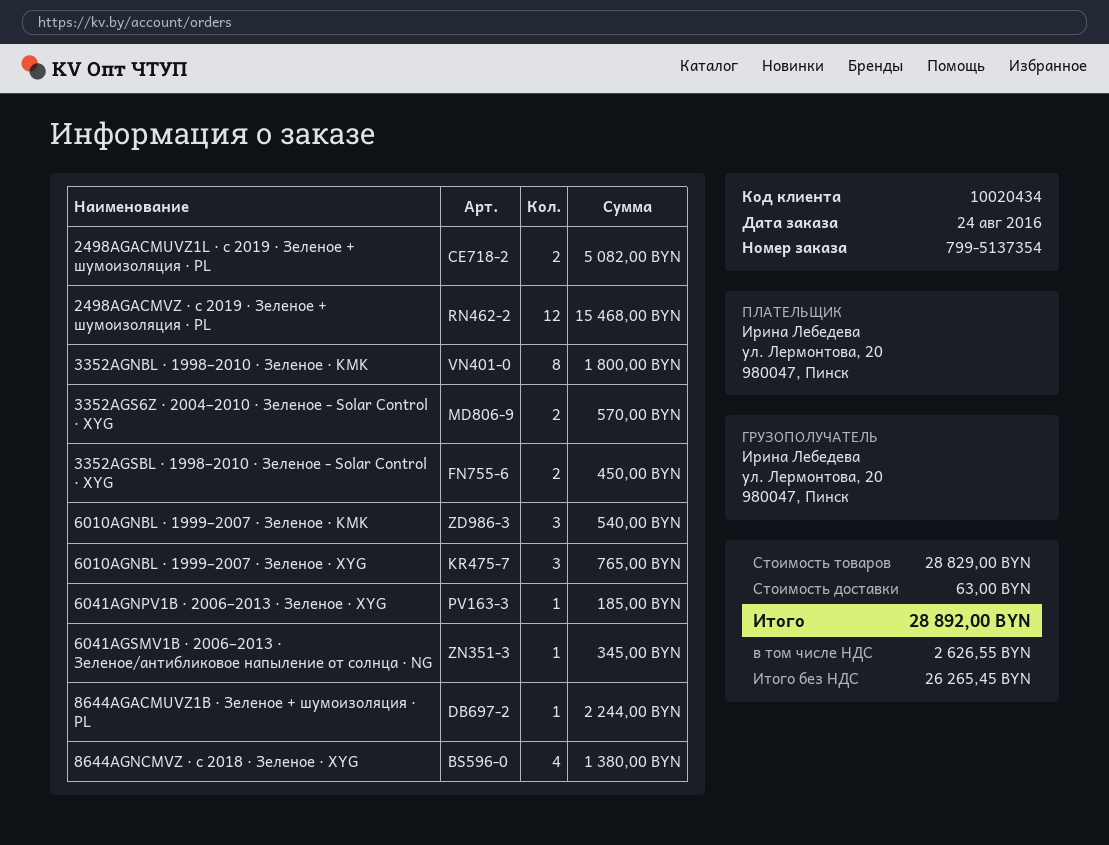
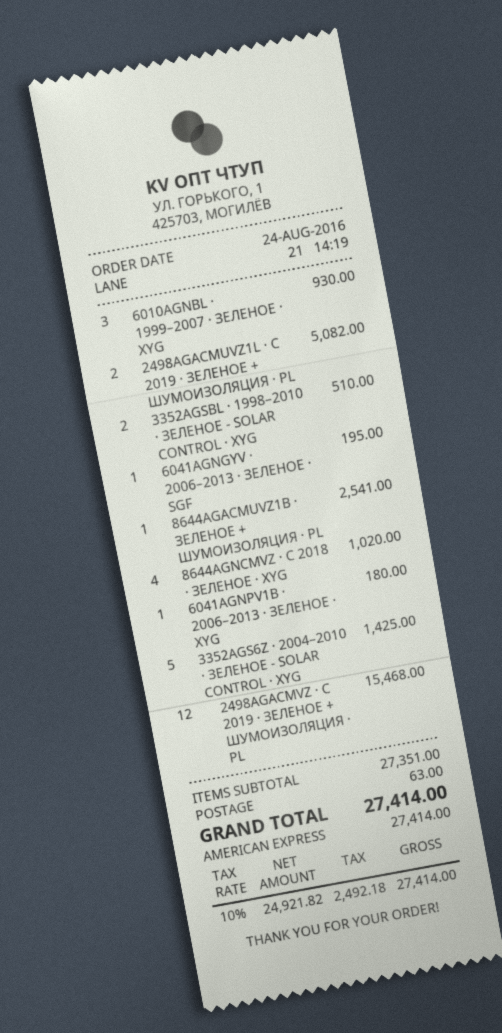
3352AGNBL · 1998–2010 · Зеленое · KMK: 8 for 1800.00 -> none
3352AGS6Z · 2004–2010 · Зеленое - Solar Control · XYG: 2 for 570.00 -> 5 for 1425.00
3352AGSBL · 1998–2010 · Зеленое - Solar Control · XYG: 2 for 450.00 -> 2 for 510.00
6010AGNBL · 1999–2007 · Зеленое · KMK: 3 for 540.00 -> none
6010AGNBL · 1999–2007 · Зеленое · XYG: 3 for 765.00 -> 3 for 930.00
6041AGNPV1B · 2006–2013 · Зеленое · XYG: 1 for 185.00 -> 1 for 180.00
6041AGSMV1B · 2006–2013 · Зеленое/антибликовое напыление от солнца · NG: 1 for 345.00 -> none
8644AGACMUVZ1B · Зеленое + шумоизоляция · PL: 1 for 2244.00 -> 1 for 2541.00
8644AGNCMVZ · с 2018 · Зеленое · XYG: 4 for 1380.00 -> 4 for 1020.00
6041AGNGYV · 2006–2013 · ЗЕЛЕНОЕ · SGF: none -> 1 for 195.00
subtotal: 28829.00 -> 27351.00
net: 26265.45 -> 24921.82
tax: 2626.55 -> 2492.18
total: 28892.00 -> 27414.00

